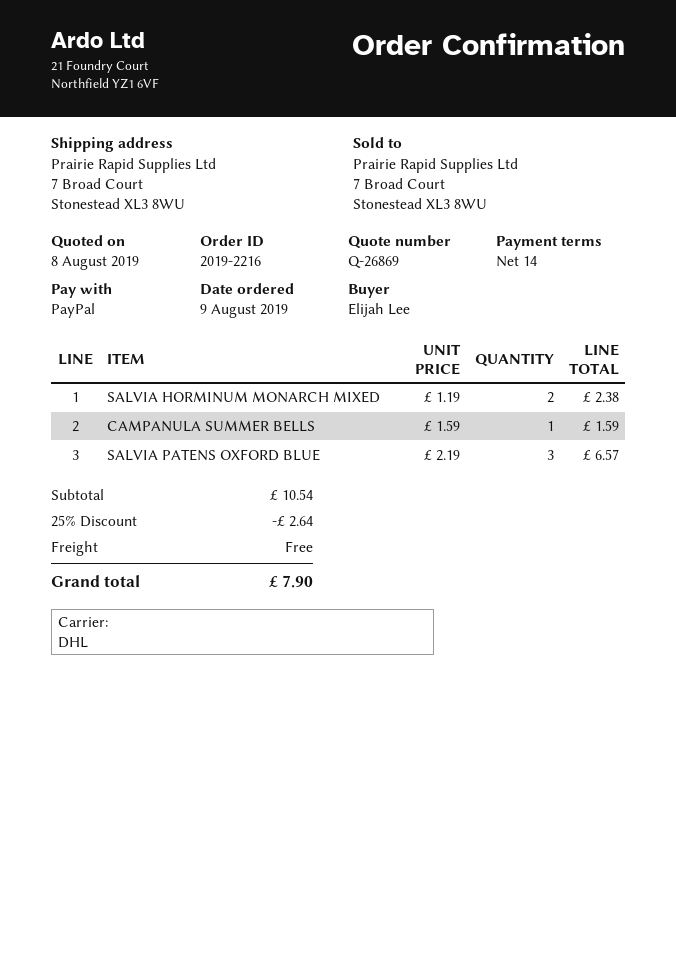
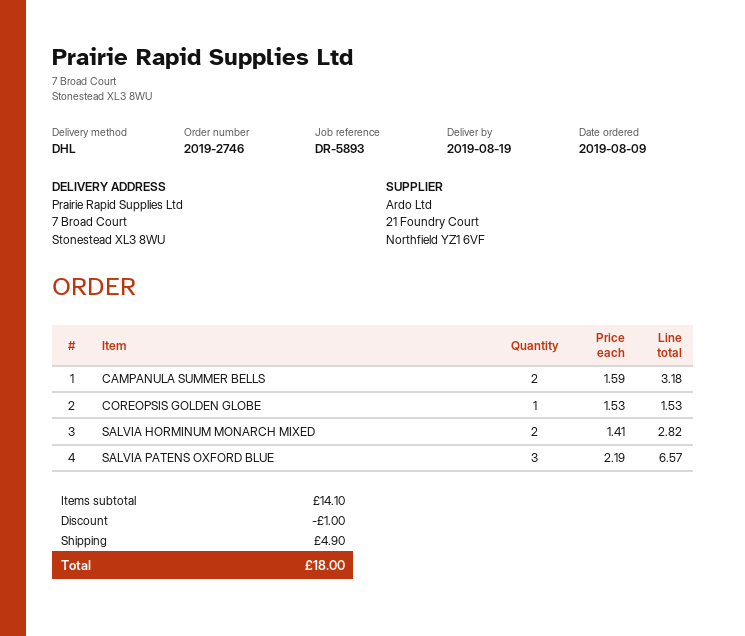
order number: 2019-2216 -> 2019-2746
SALVIA HORMINUM MONARCH MIXED: 2 x 1.19 = 2.38 -> 2 x 1.41 = 2.82
CAMPANULA SUMMER BELLS: 1 x 1.59 = 1.59 -> 2 x 1.59 = 3.18
COREOPSIS GOLDEN GLOBE: none -> 1 x 1.53 = 1.53
subtotal: 10.54 -> 14.10
discount: 2.64 -> 1.00
shipping: 0.00 -> 4.90
total: 7.90 -> 18.00

